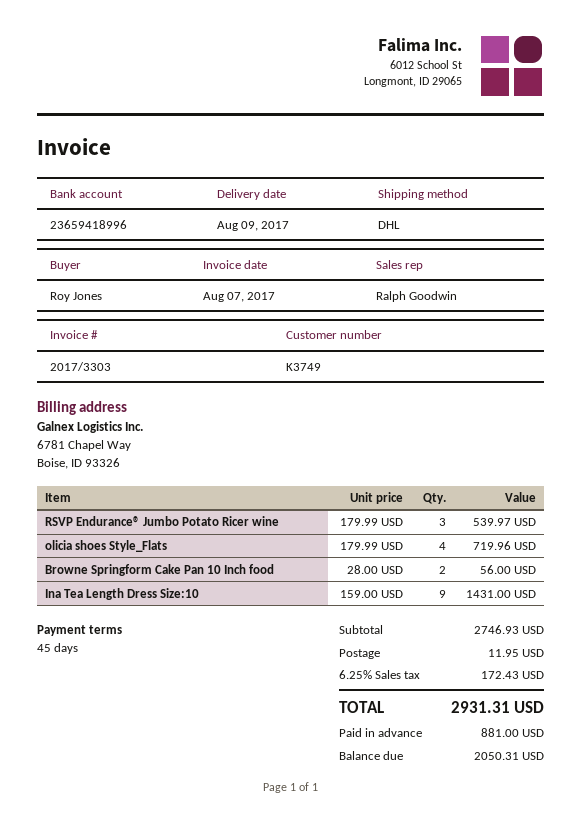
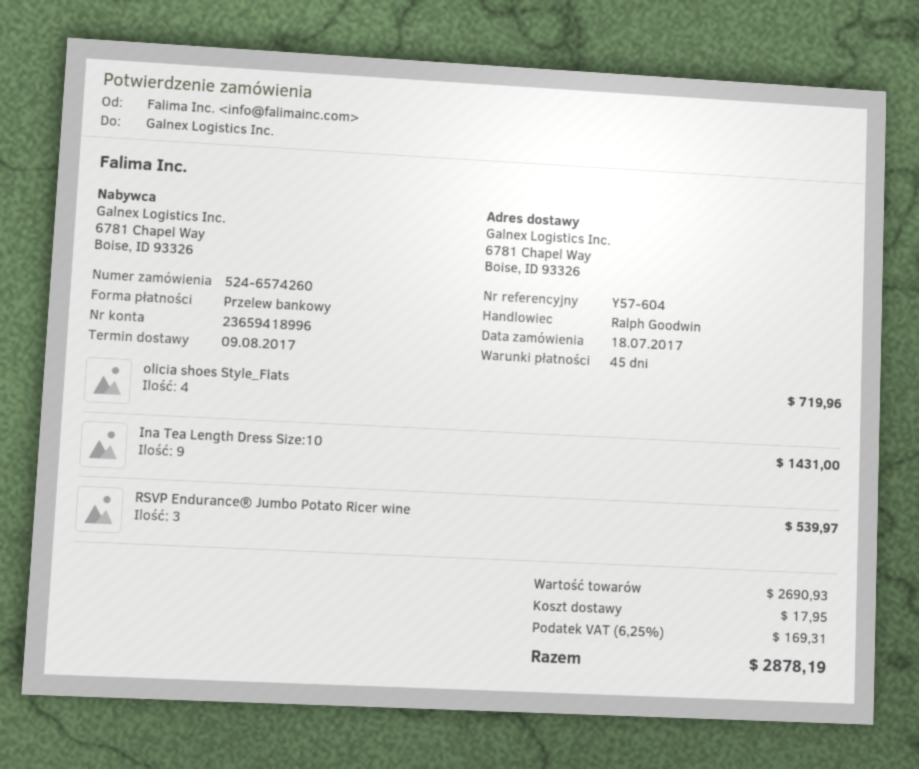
Browne Springform Cake Pan 10 Inch food: 2 for 56.00 -> none
subtotal: 2746.93 -> 2690.93
shipping: 11.95 -> 17.95
tax: 6.25% = 172.43 -> 6.25% = 169.31
total: 2931.31 -> 2878.19

